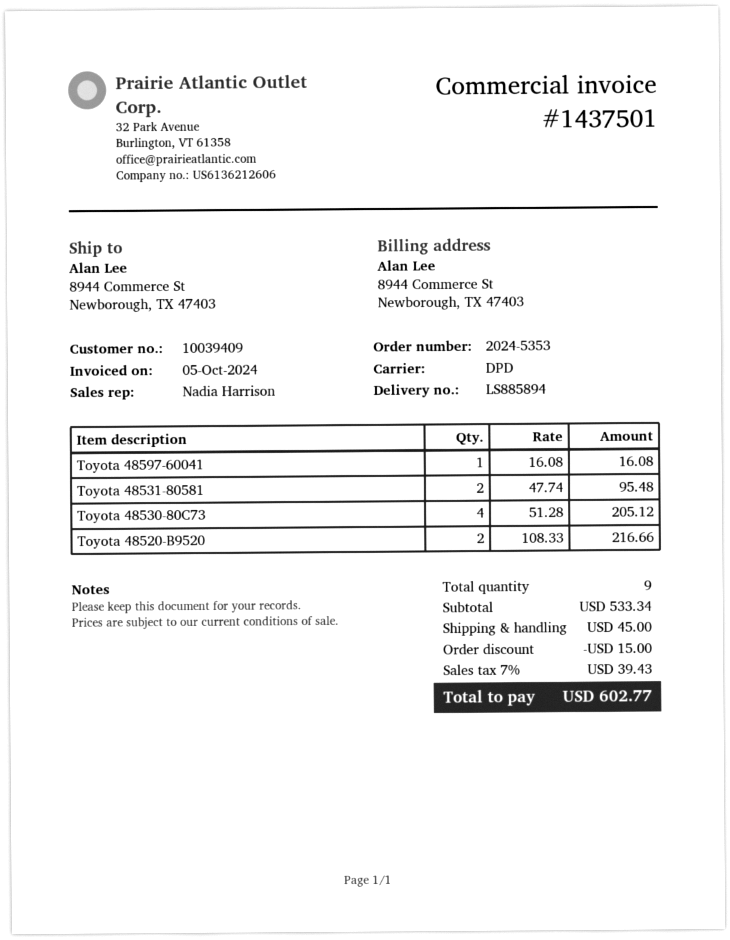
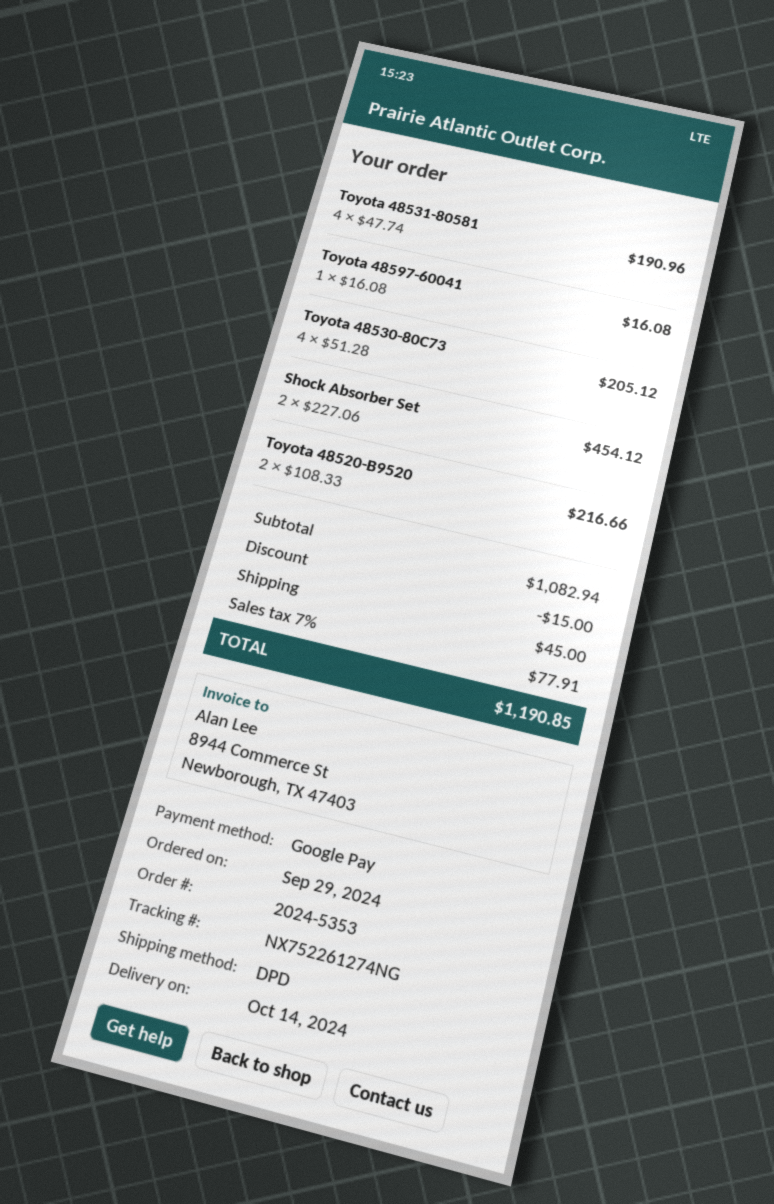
Toyota 48531-80581: 2 x 47.74 = 95.48 -> 4 x 47.74 = 190.96
Shock Absorber Set: none -> 2 x 227.06 = 454.12
subtotal: 533.34 -> 1082.94
tax: 7% = 39.43 -> 7% = 77.91
total: 602.77 -> 1190.85

